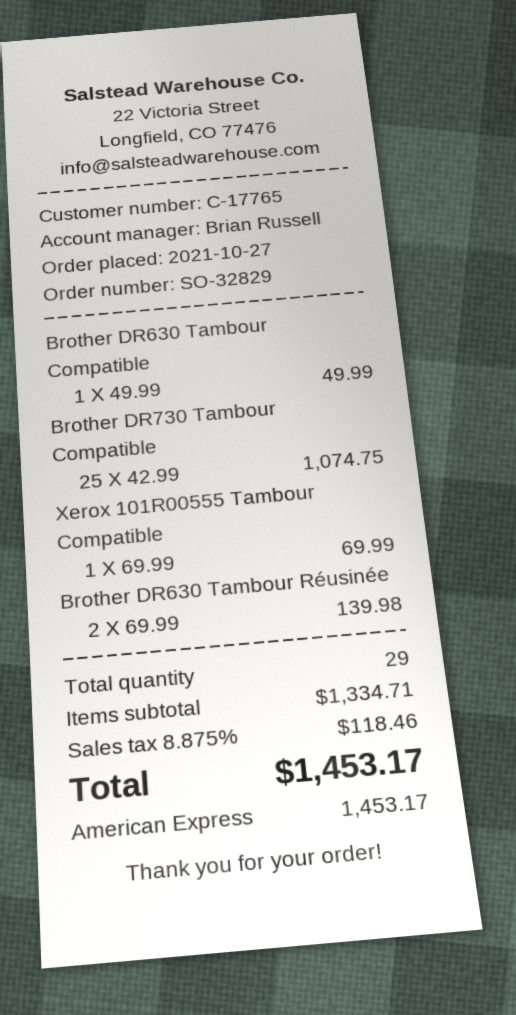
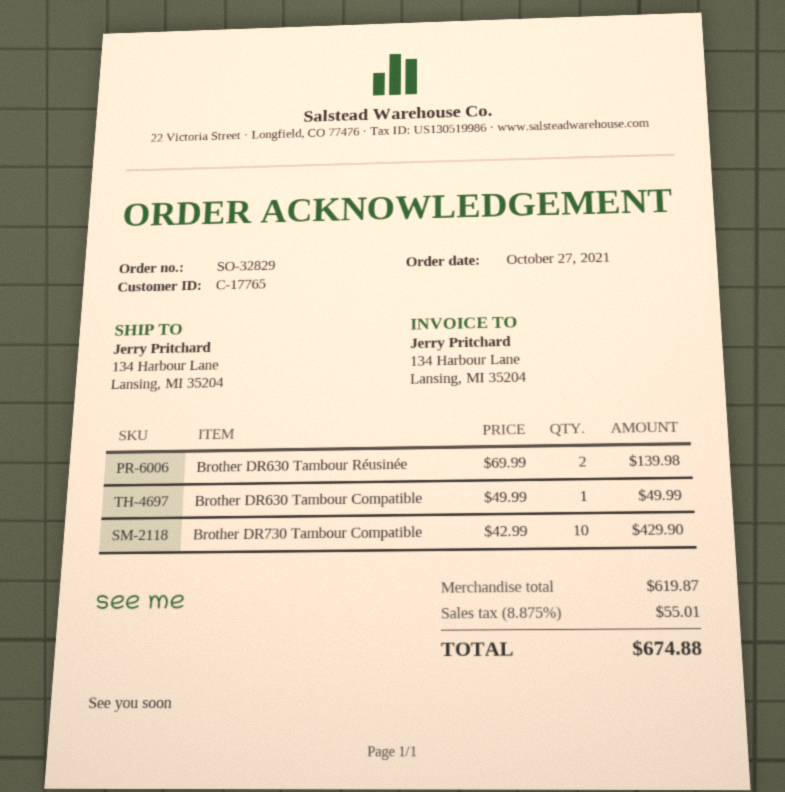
Brother DR730 Tambour Compatible: 25 x 42.99 = 1074.75 -> 10 x 42.99 = 429.90
Xerox 101R00555 Tambour Compatible: 1 x 69.99 = 69.99 -> none
subtotal: 1334.71 -> 619.87
tax: 8.875% = 118.46 -> 8.875% = 55.01
total: 1453.17 -> 674.88

